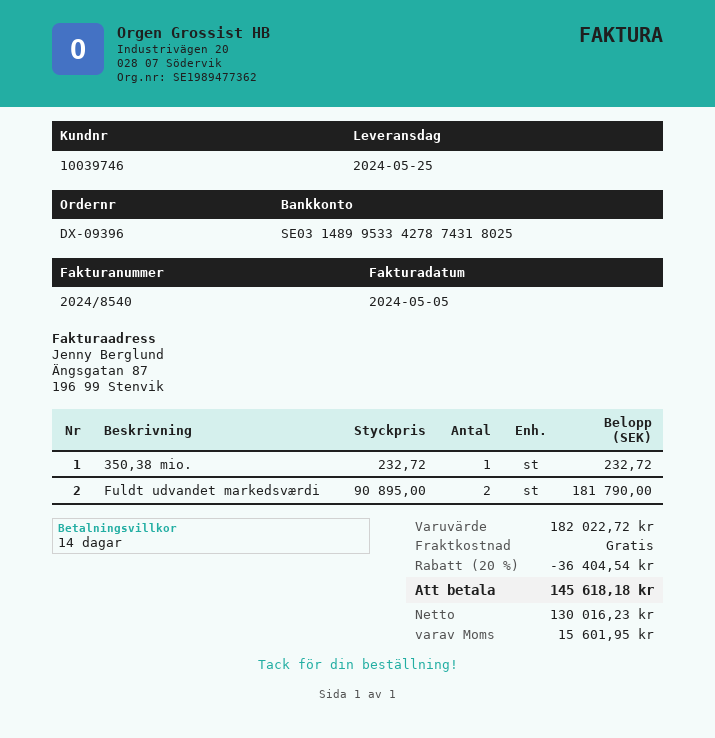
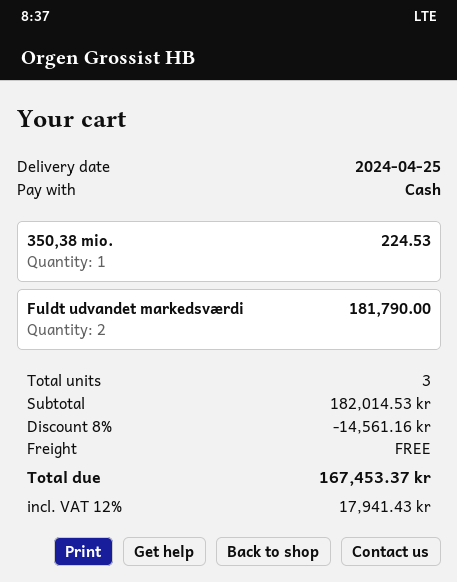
delivery date: 2024-05-25 -> 2024-04-25
350,38 mio.: 1 for 232.72 -> 1 for 224.53
subtotal: 182022.72 -> 182014.53
discount: 20% = 36404.54 -> 8% = 14561.16
tax: 15601.95 -> 17941.43
total: 145618.18 -> 167453.37

